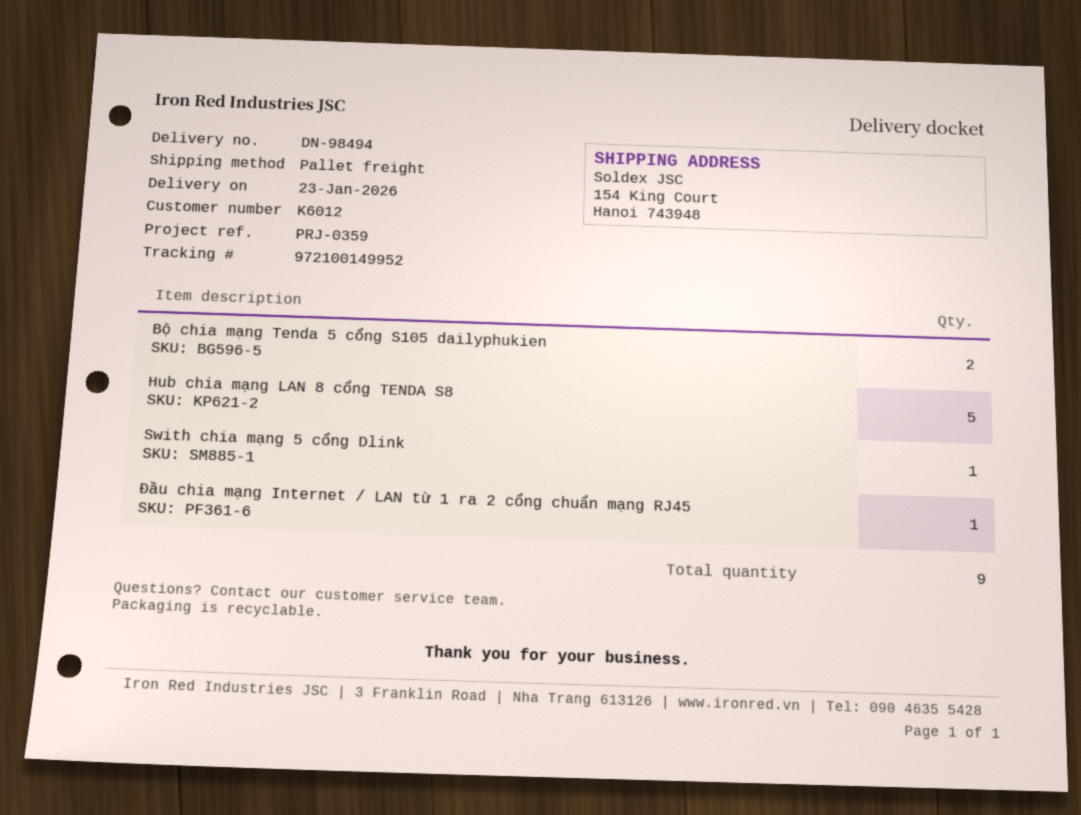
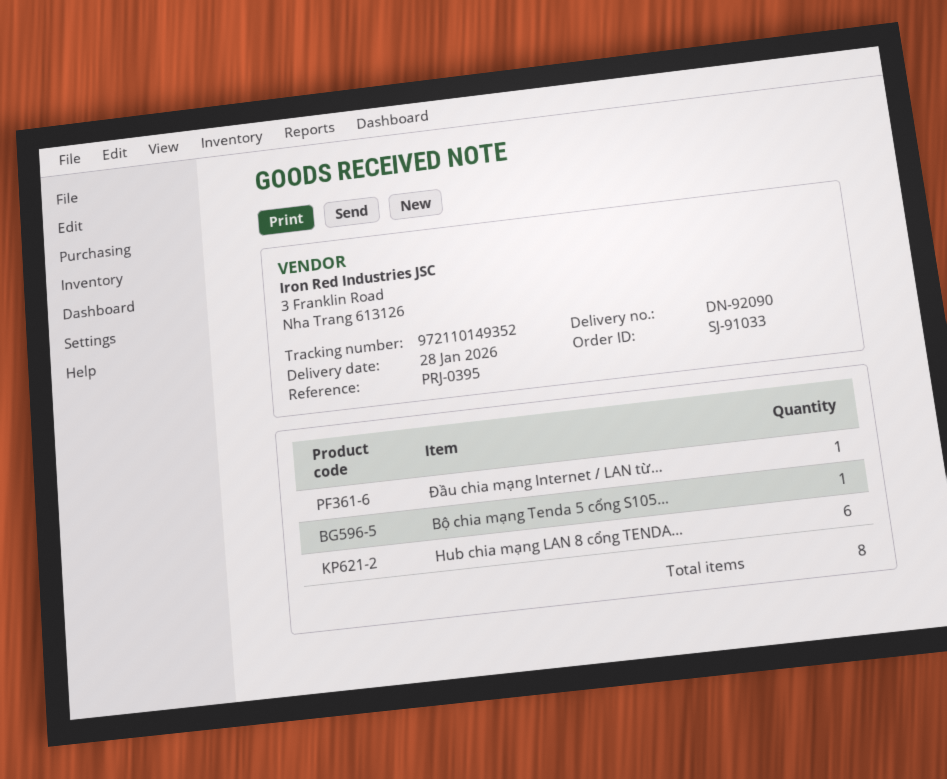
delivery note number: DN-98494 -> DN-92090
delivery date: 2026-01-23 -> 2026-01-28
reference: PRJ-0359 -> PRJ-0395
tracking number: 972100149952 -> 972110149352
Bộ chia mạng Tenda 5 cổng S105 dailyphukien: 2 -> 1
Hub chia mạng LAN 8 cổng TENDA S8: 5 -> 6
Swith chia mạng 5 cổng Dlink: 1 -> none
total quantity: 9 -> 8

